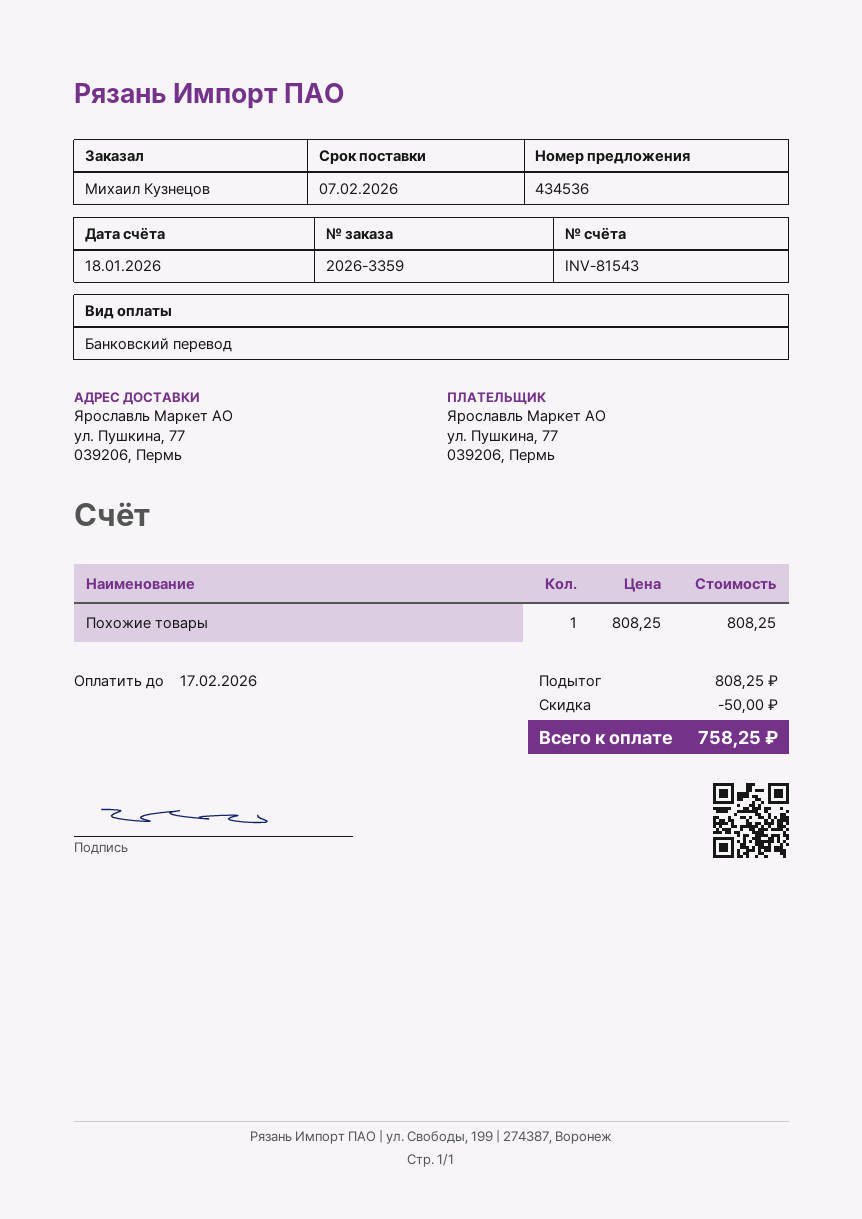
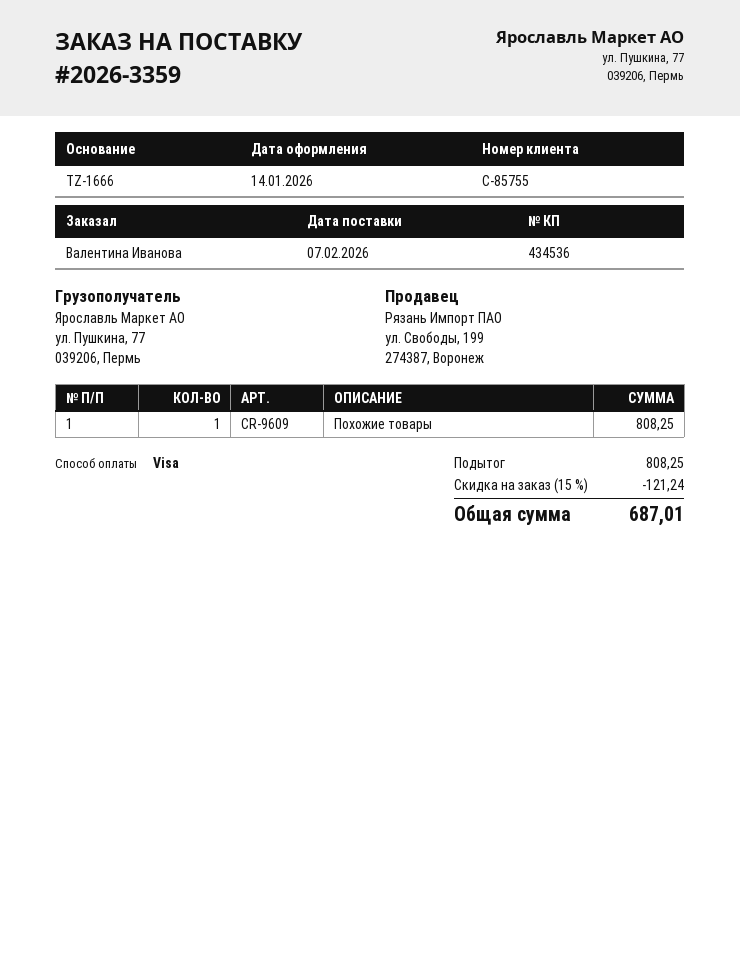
ordered by: Михаил Кузнецов -> Валентина Иванова
payment method: bank transfer -> Visa
discount: 50.00 -> 121.24
total: 758.25 -> 687.01

